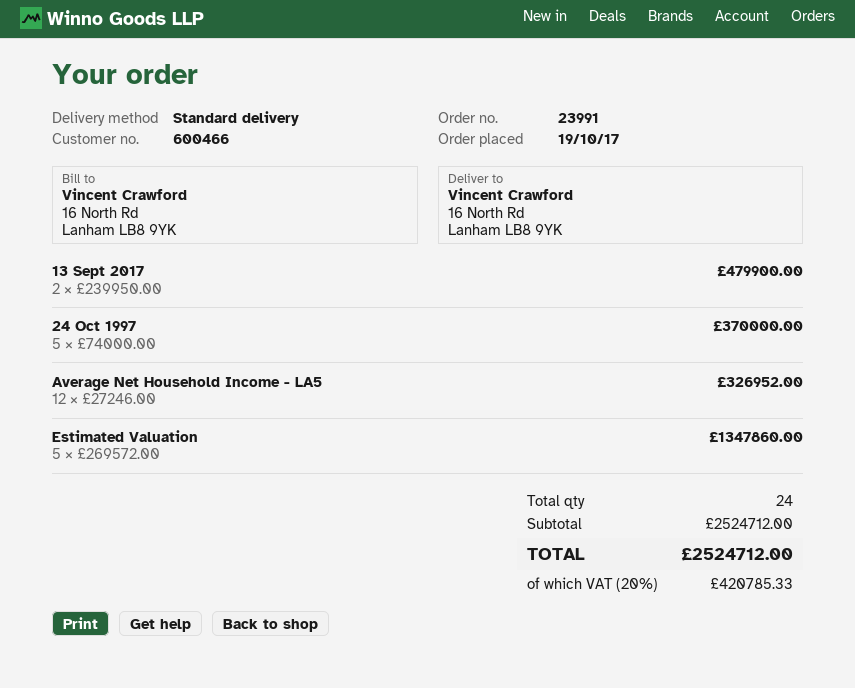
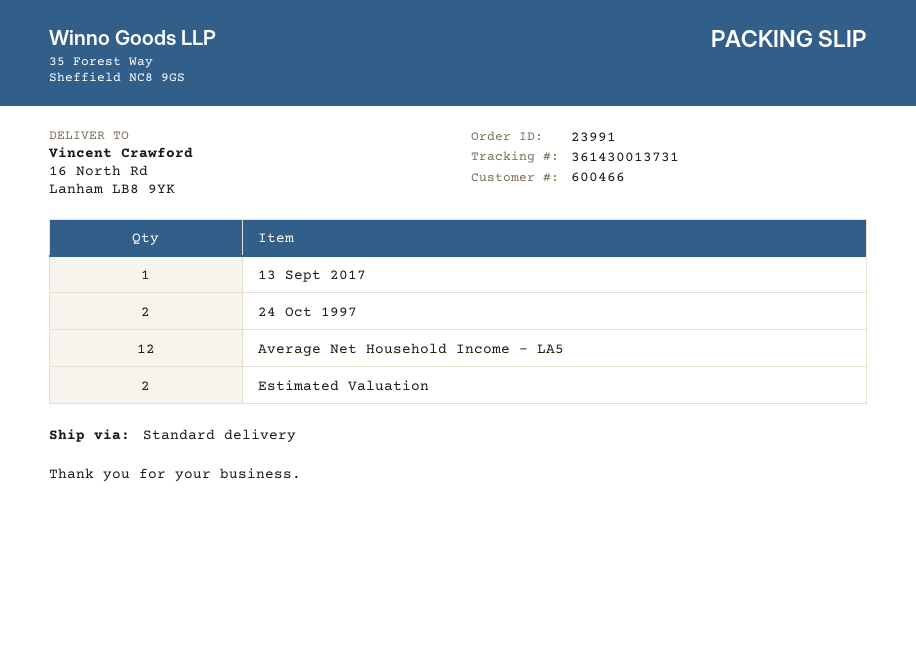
13 Sept 2017: 2 -> 1
24 Oct 1997: 5 -> 2
Estimated Valuation: 5 -> 2

